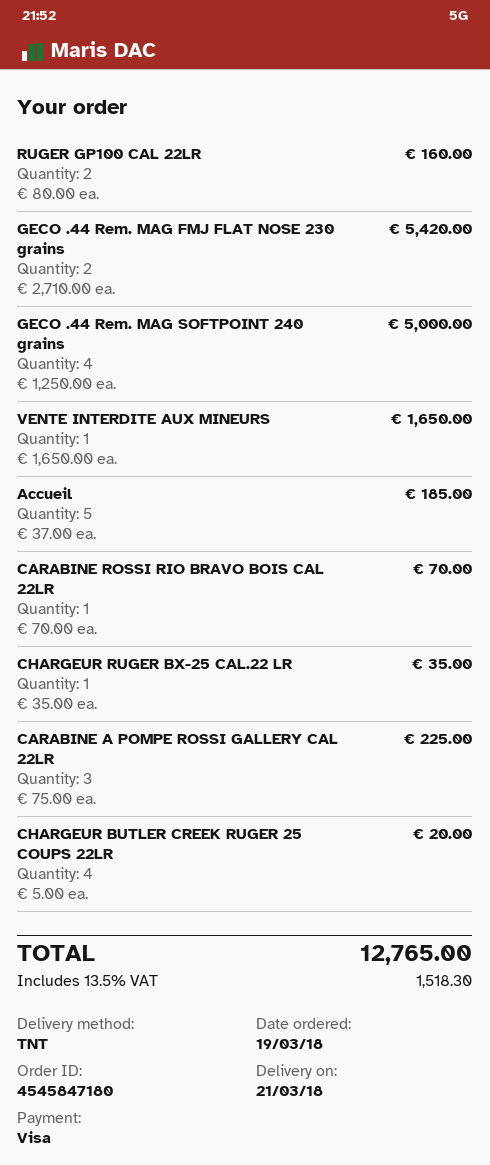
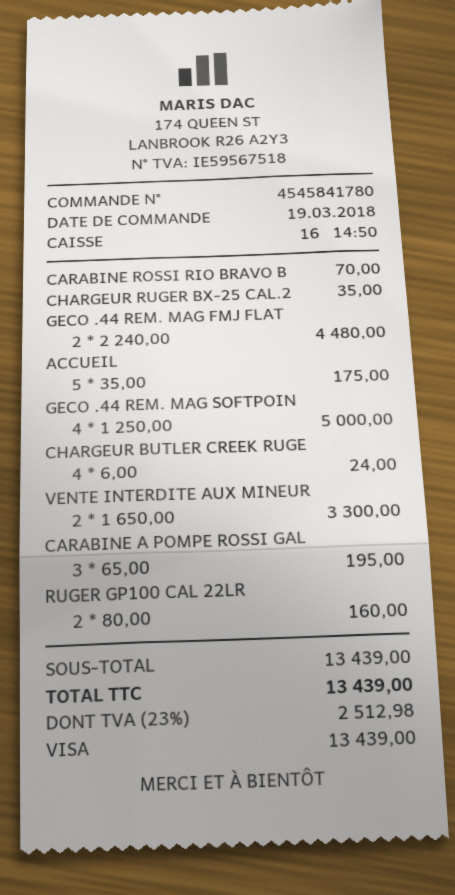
order number: 4545847180 -> 4545841780
GECO .44 Rem. MAG FMJ FLAT NOSE 230 grains: 2 x 2710.00 = 5420.00 -> 2 x 2240.00 = 4480.00
VENTE INTERDITE AUX MINEURS: 1 x 1650.00 = 1650.00 -> 2 x 1650.00 = 3300.00
Accueil: 5 x 37.00 = 185.00 -> 5 x 35.00 = 175.00
CARABINE A POMPE ROSSI GALLERY CAL 22LR: 3 x 75.00 = 225.00 -> 3 x 65.00 = 195.00
CHARGEUR BUTLER CREEK RUGER 25 COUPS 22LR: 4 x 5.00 = 20.00 -> 4 x 6.00 = 24.00
tax: 13.5% = 1518.30 -> 23% = 2512.98
total: 12765.00 -> 13439.00

